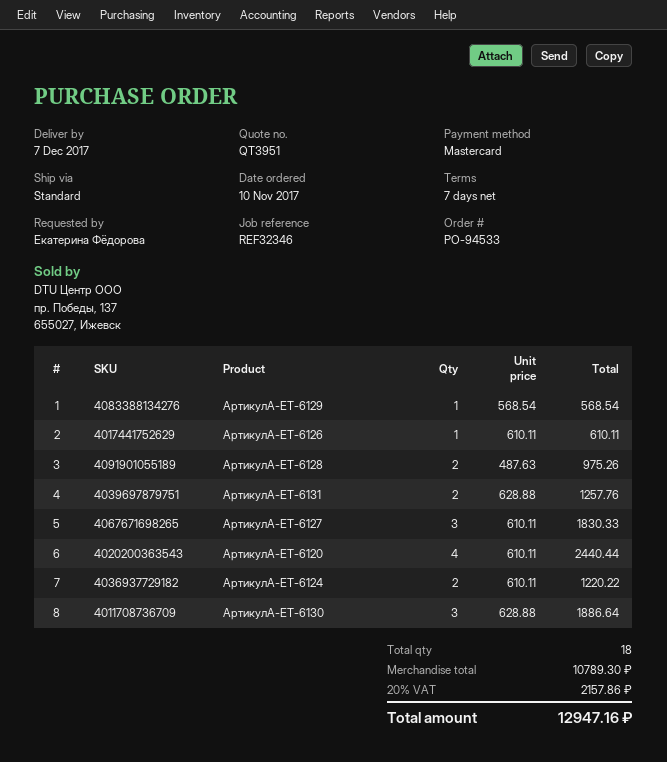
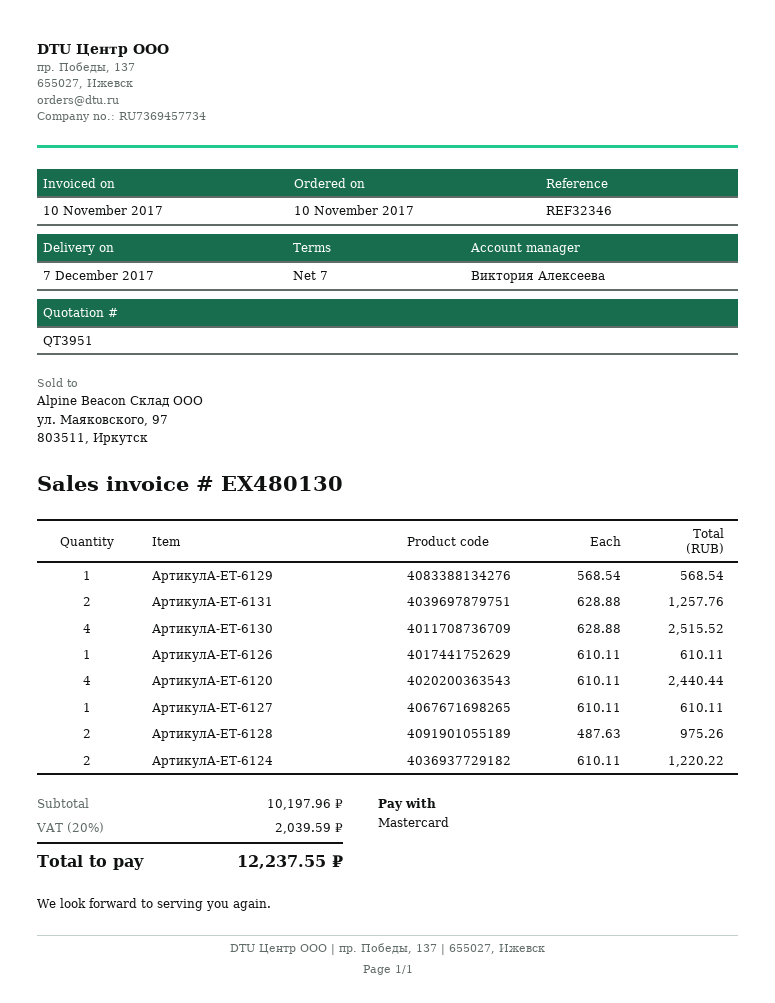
АртикулA-ET-6127: 3 x 610.11 = 1830.33 -> 1 x 610.11 = 610.11
АртикулA-ET-6130: 3 x 628.88 = 1886.64 -> 4 x 628.88 = 2515.52
subtotal: 10789.30 -> 10197.96
tax: 20% = 2157.86 -> 20% = 2039.59
total: 12947.16 -> 12237.55

